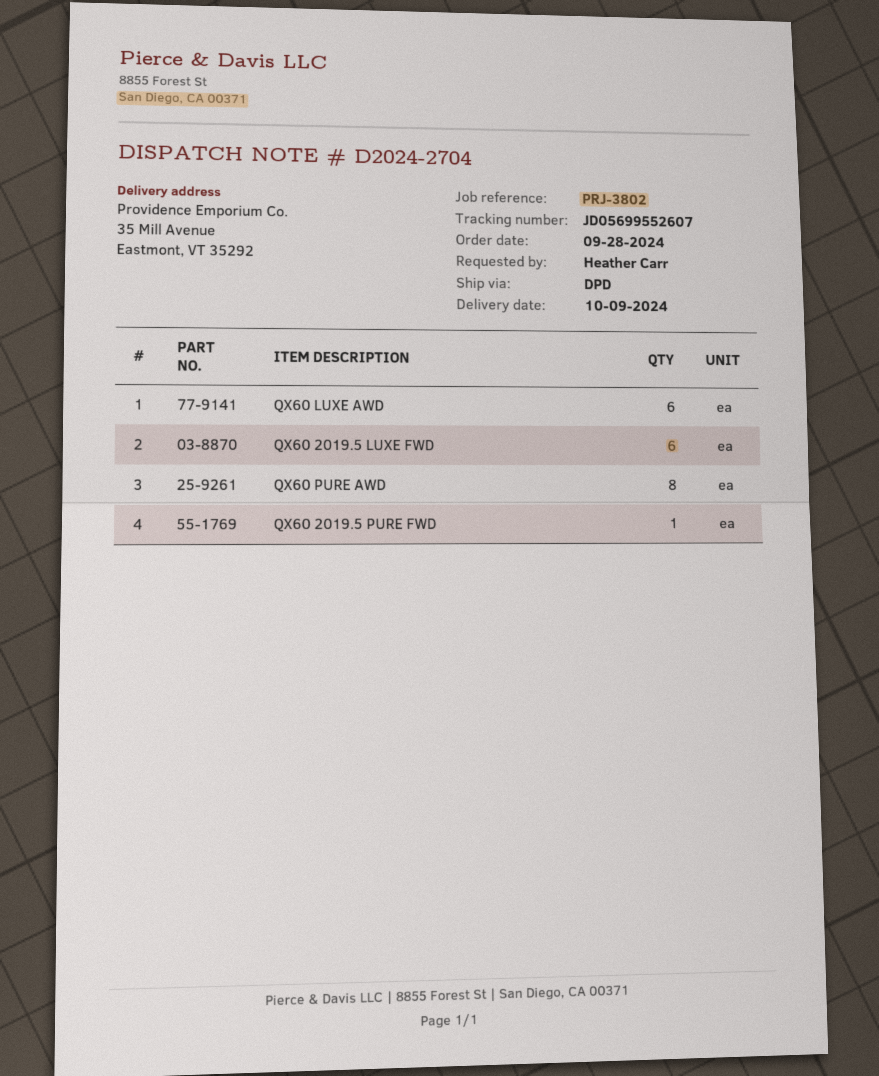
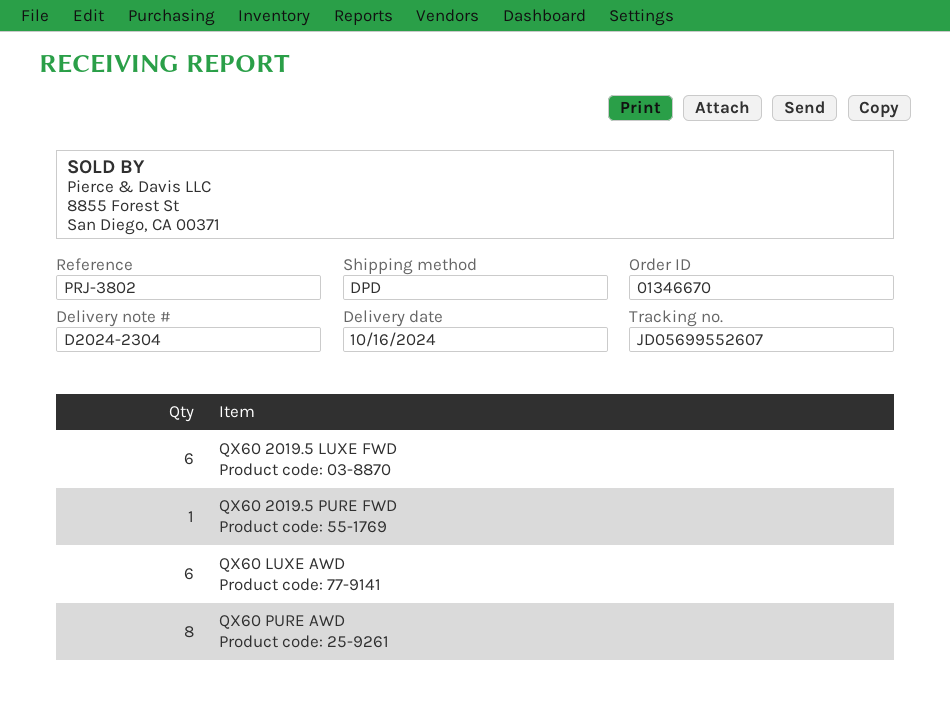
delivery note number: D2024-2704 -> D2024-2304
delivery date: 2024-10-09 -> 2024-10-16

